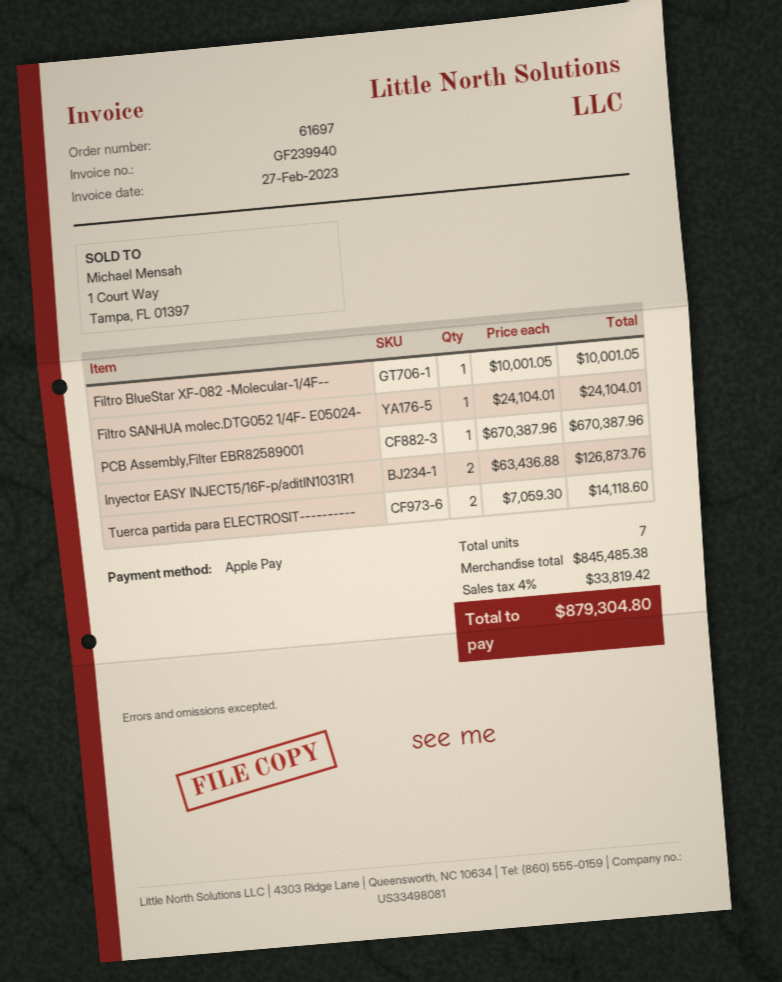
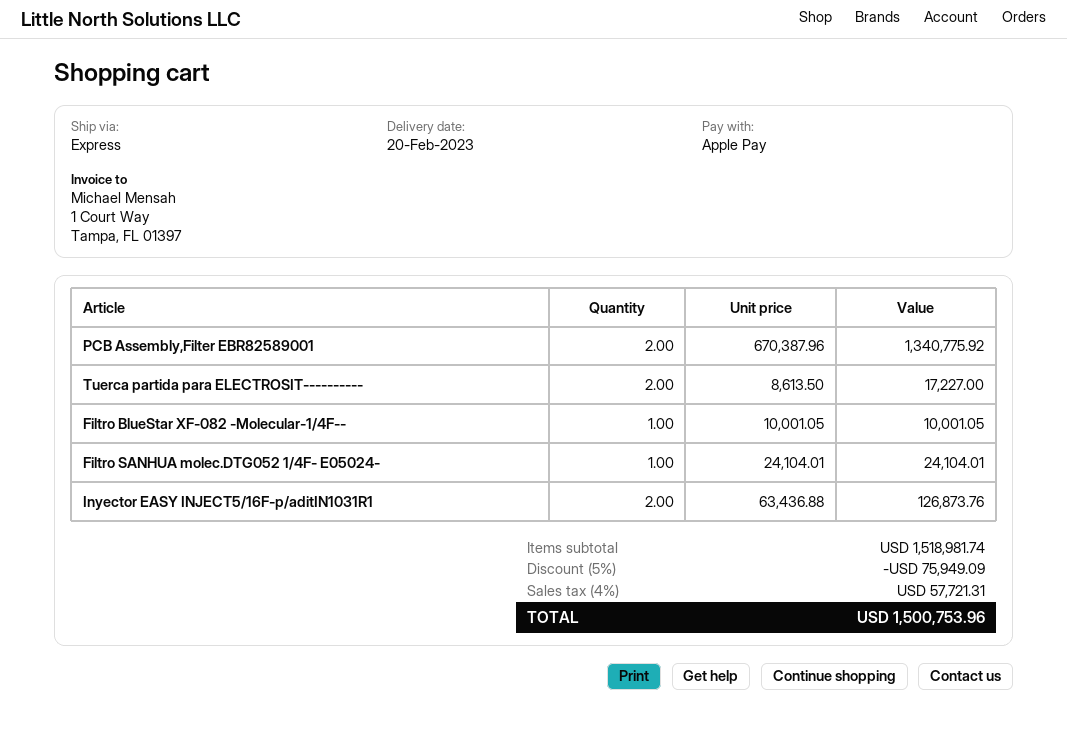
PCB Assembly,Filter EBR82589001: 1 x 670387.96 = 670387.96 -> 2 x 670387.96 = 1340775.92
Tuerca partida para ELECTROSIT----------: 2 x 7059.30 = 14118.60 -> 2 x 8613.50 = 17227.00
subtotal: 845485.38 -> 1518981.74
discount: none -> 5% = 75949.09
tax: 4% = 33819.42 -> 4% = 57721.31
total: 879304.80 -> 1500753.96

